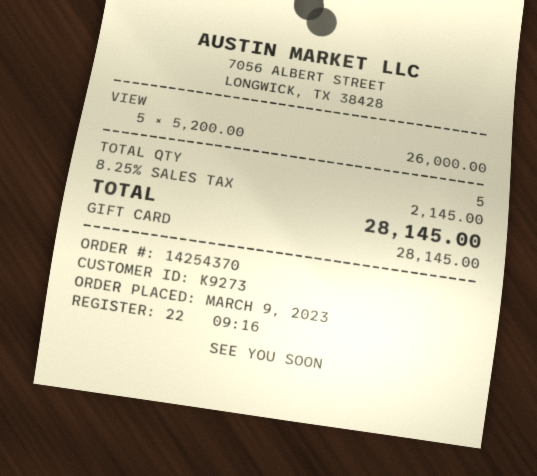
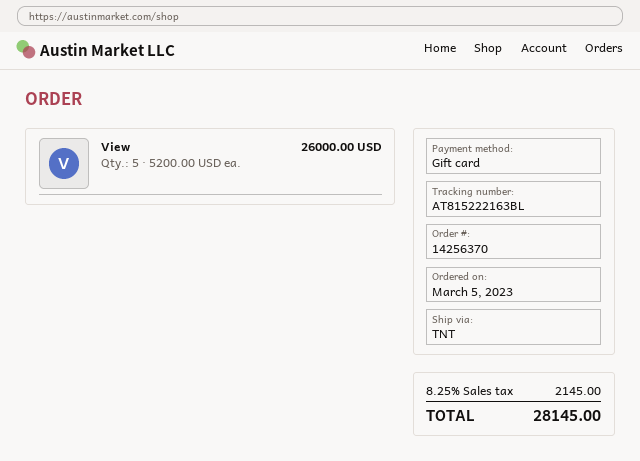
order number: 14254370 -> 14256370
order date: 2023-03-09 -> 2023-03-05

